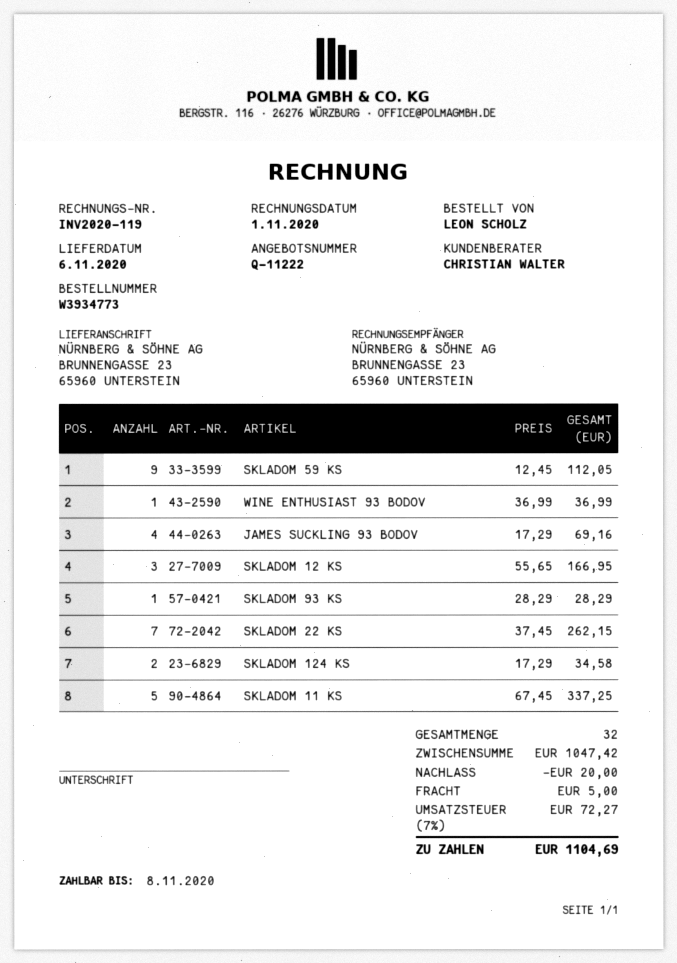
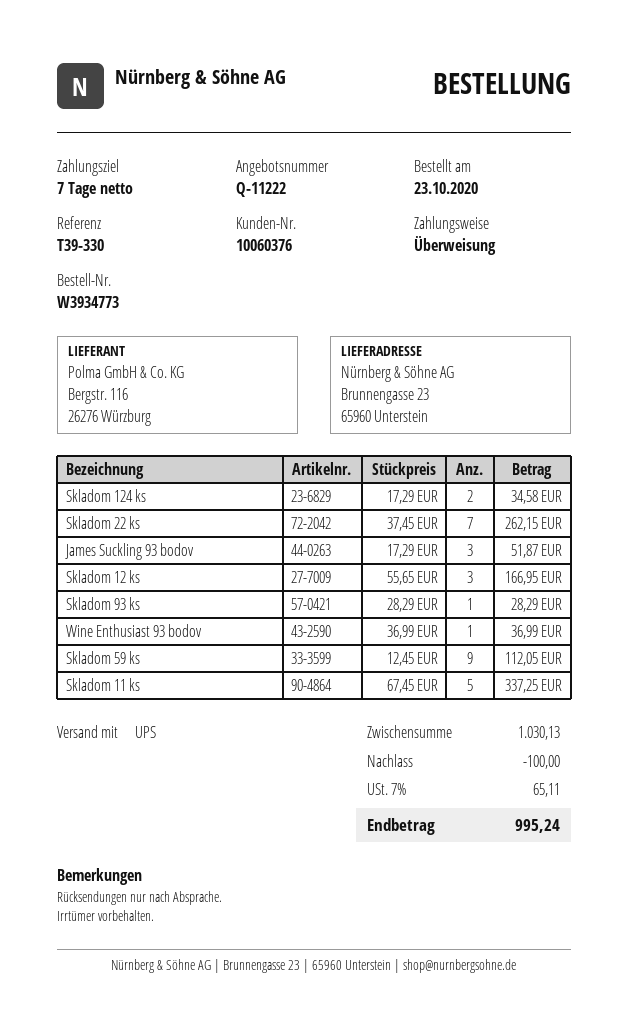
JAMES SUCKLING 93 BODOV: 4 x 17.29 = 69.16 -> 3 x 17.29 = 51.87
subtotal: 1047.42 -> 1030.13
discount: 20.00 -> 100.00
shipping: 5.00 -> none
tax: 7% = 72.27 -> 7% = 65.11
total: 1104.69 -> 995.24

